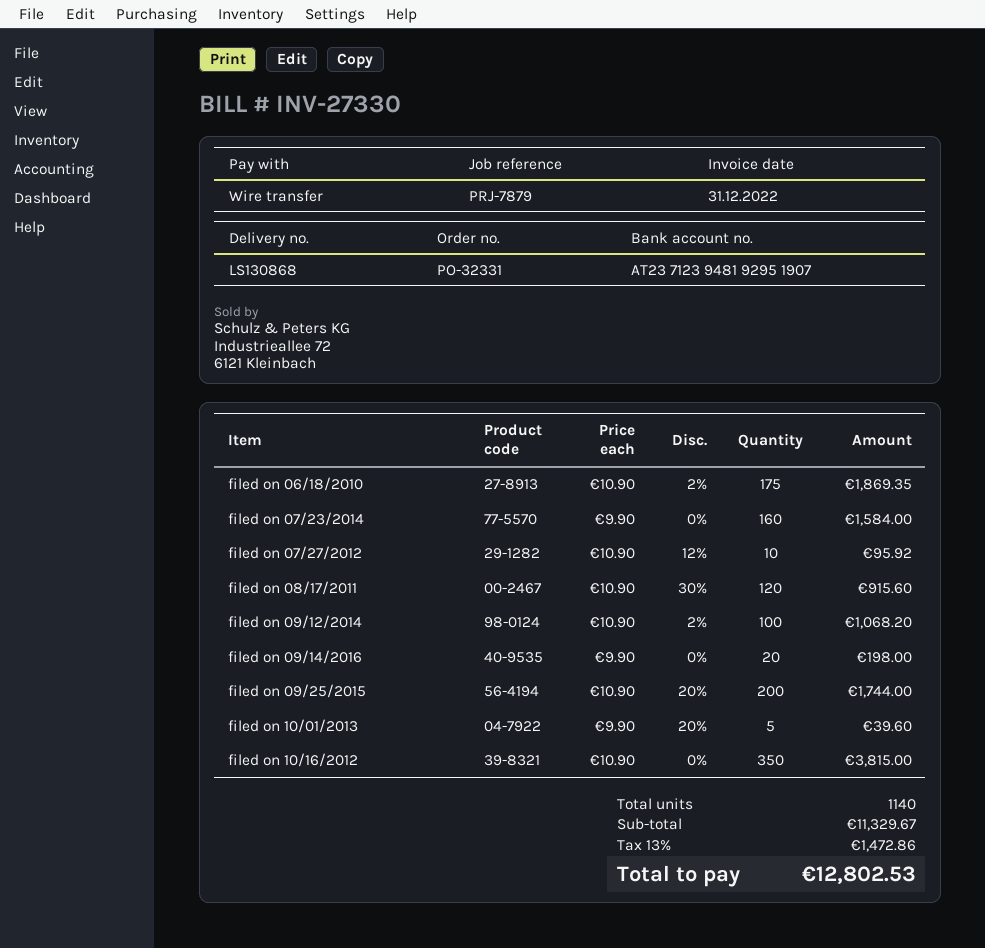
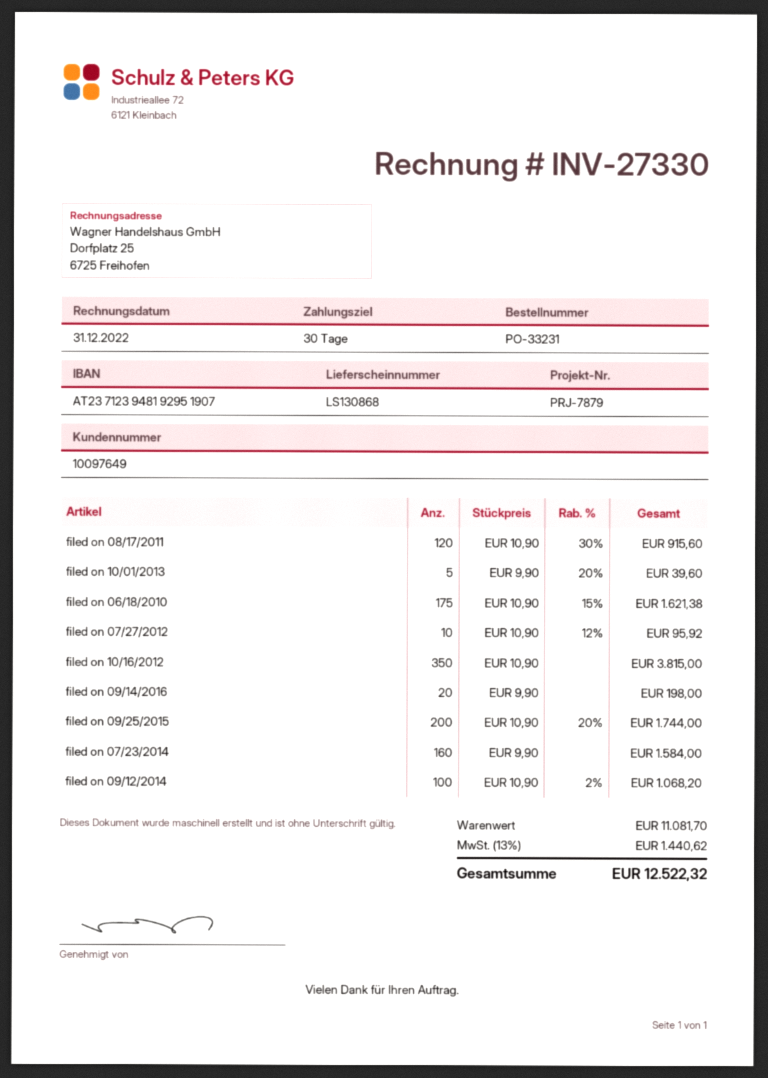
order number: PO-32331 -> PO-33231
filed on 06/18/2010: 175 x 10.90 - 2% = 1869.35 -> 175 x 10.90 - 15% = 1621.38
subtotal: 11329.67 -> 11081.70
tax: 13% = 1472.86 -> 13% = 1440.62
total: 12802.53 -> 12522.32

